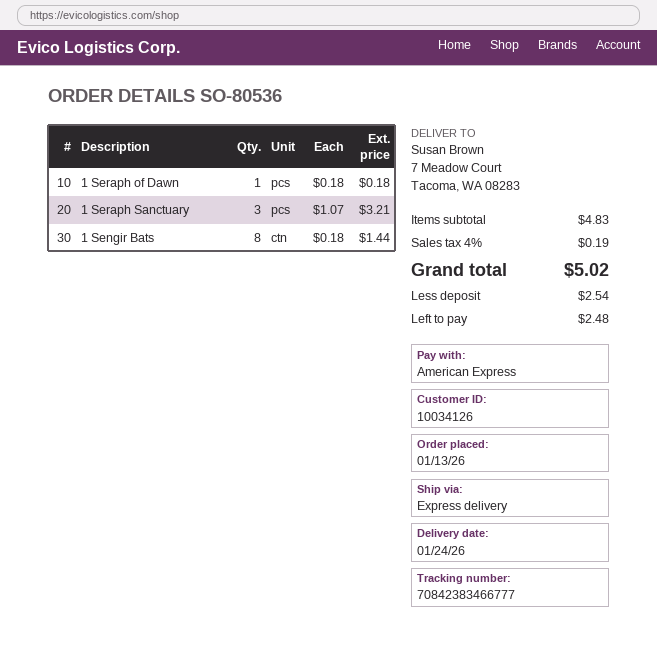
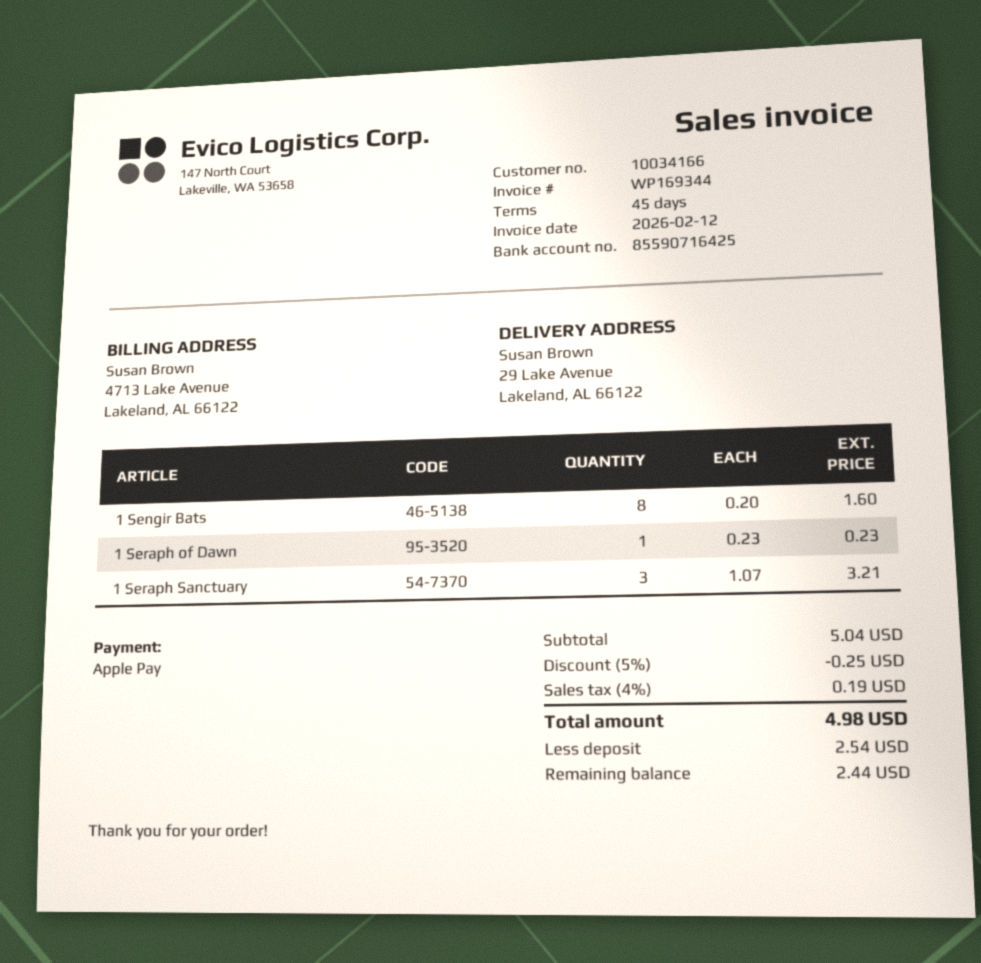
customer number: 10034126 -> 10034166
payment method: American Express -> Apple Pay
ship to: 7 Meadow Court, Tacoma, WA 08283 -> 29 Lake Avenue, Lakeland, AL 66122
1 Seraph of Dawn: 1 x 0.18 = 0.18 -> 1 x 0.23 = 0.23
1 Sengir Bats: 8 x 0.18 = 1.44 -> 8 x 0.20 = 1.60
subtotal: 4.83 -> 5.04
discount: none -> 5% = 0.25
total: 5.02 -> 4.98
balance: 2.48 -> 2.44

